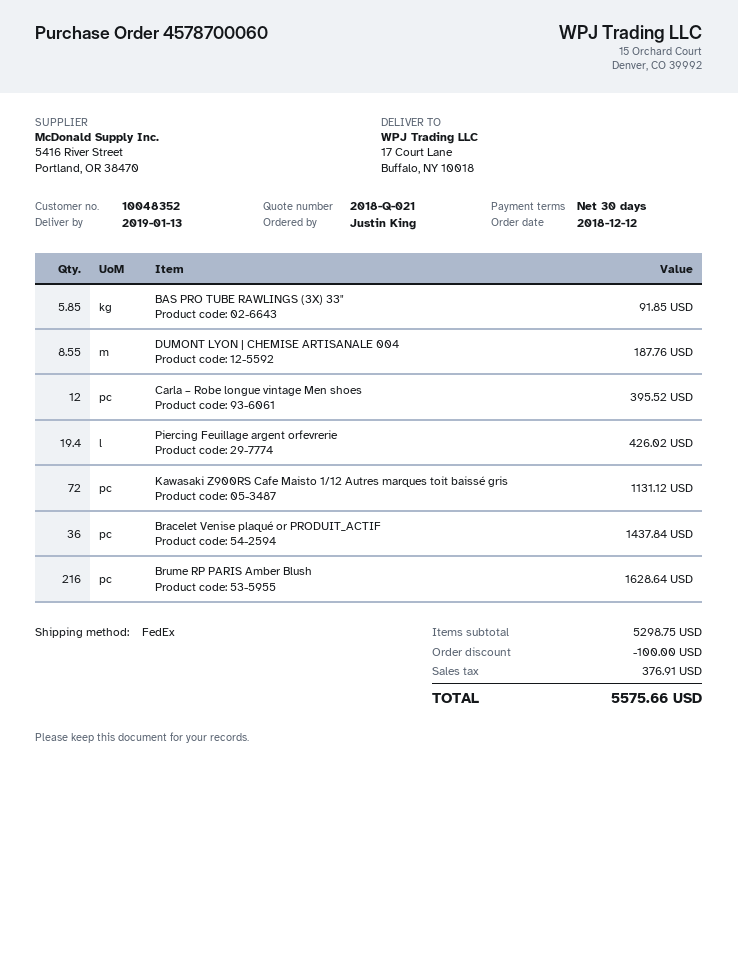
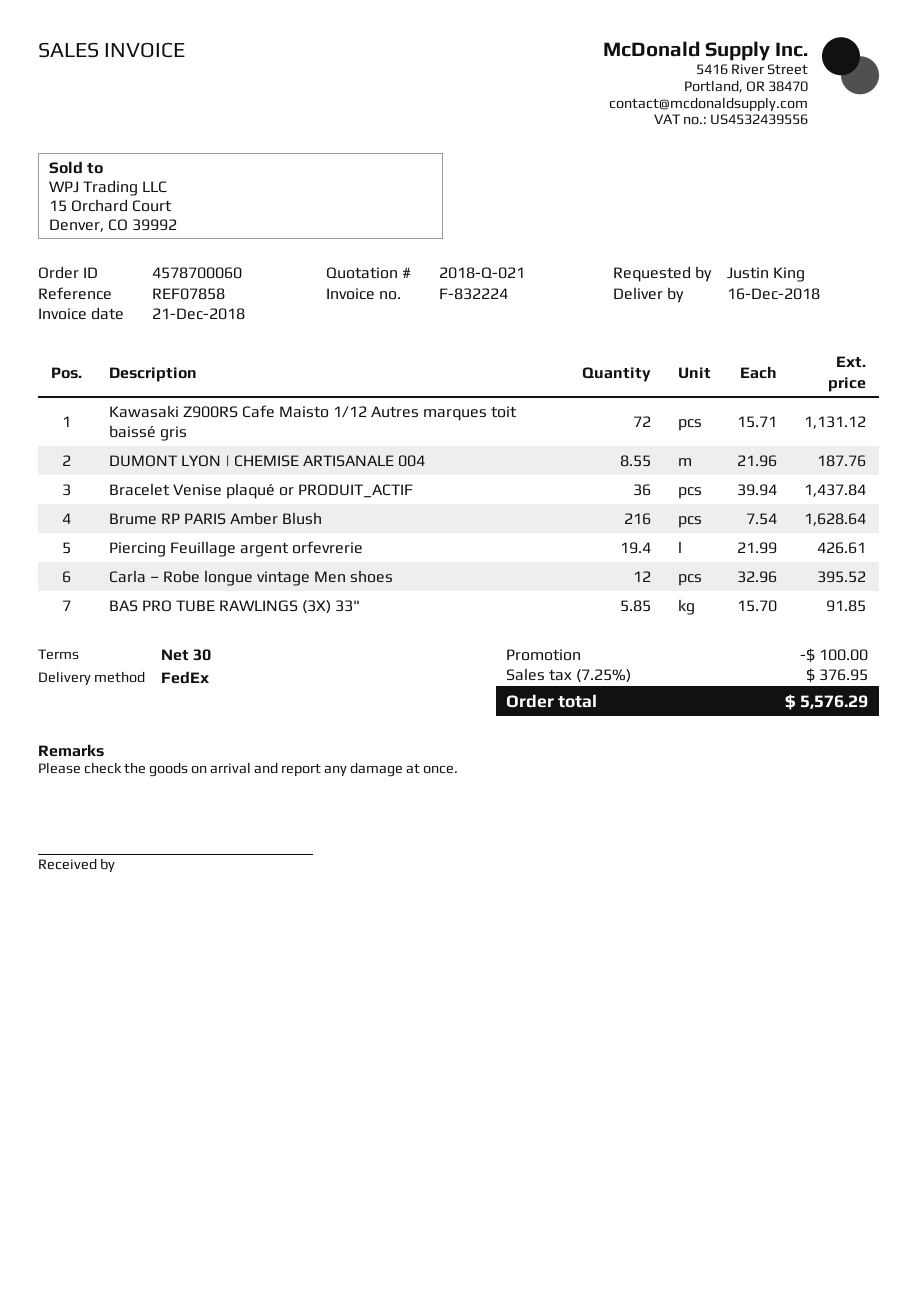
delivery date: 2019-01-13 -> 2018-12-16
Piercing Feuillage argent orfevrerie: 19.4 for 426.02 -> 19.4 for 426.61
tax: 376.91 -> 376.95
total: 5575.66 -> 5576.29

